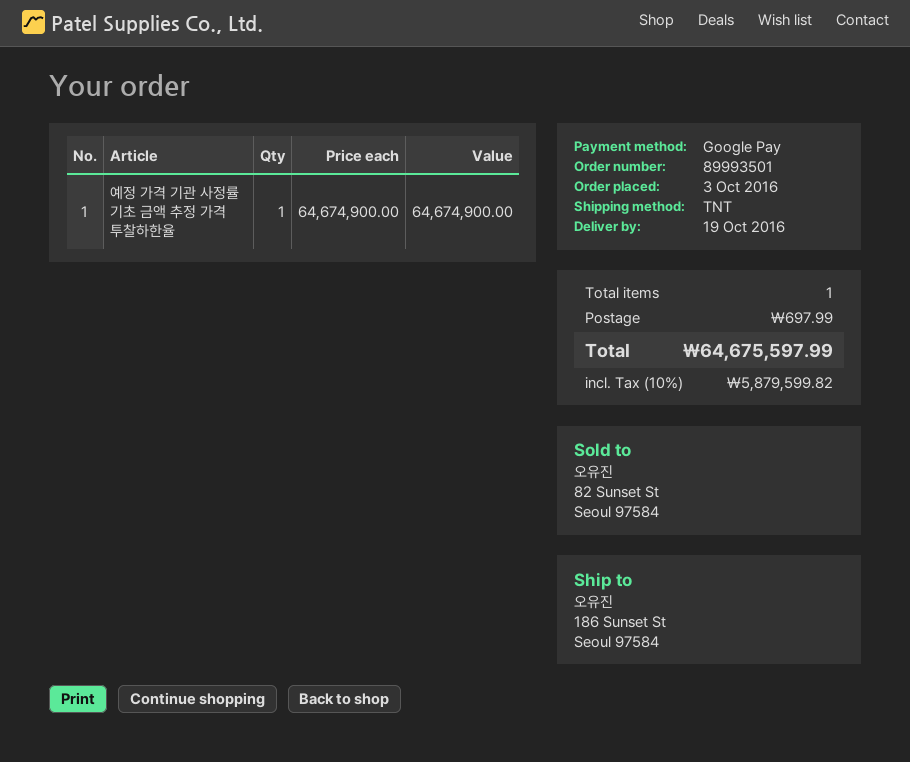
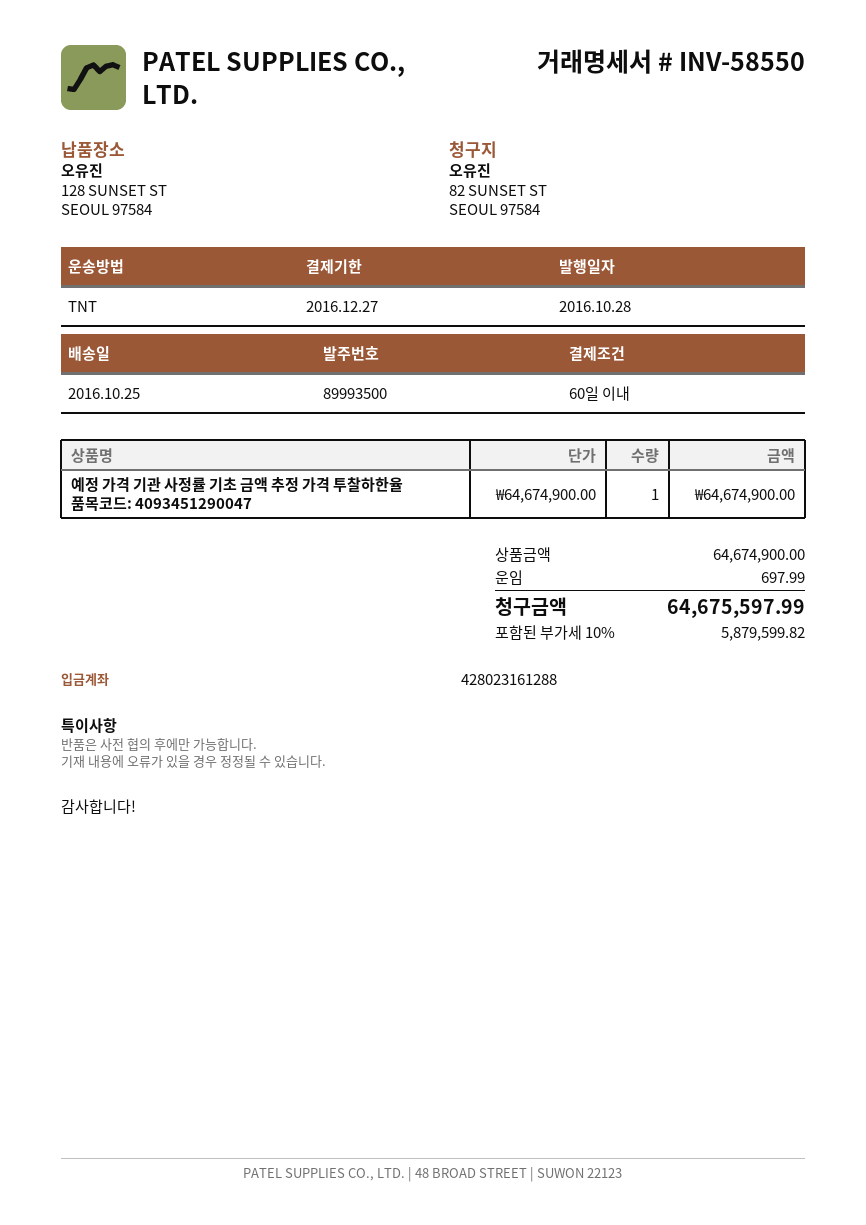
order number: 89993501 -> 89993500
delivery date: 2016-10-19 -> 2016-10-25
ship to: 186 Sunset St, Seoul 97584 -> 128 SUNSET ST, SEOUL 97584

